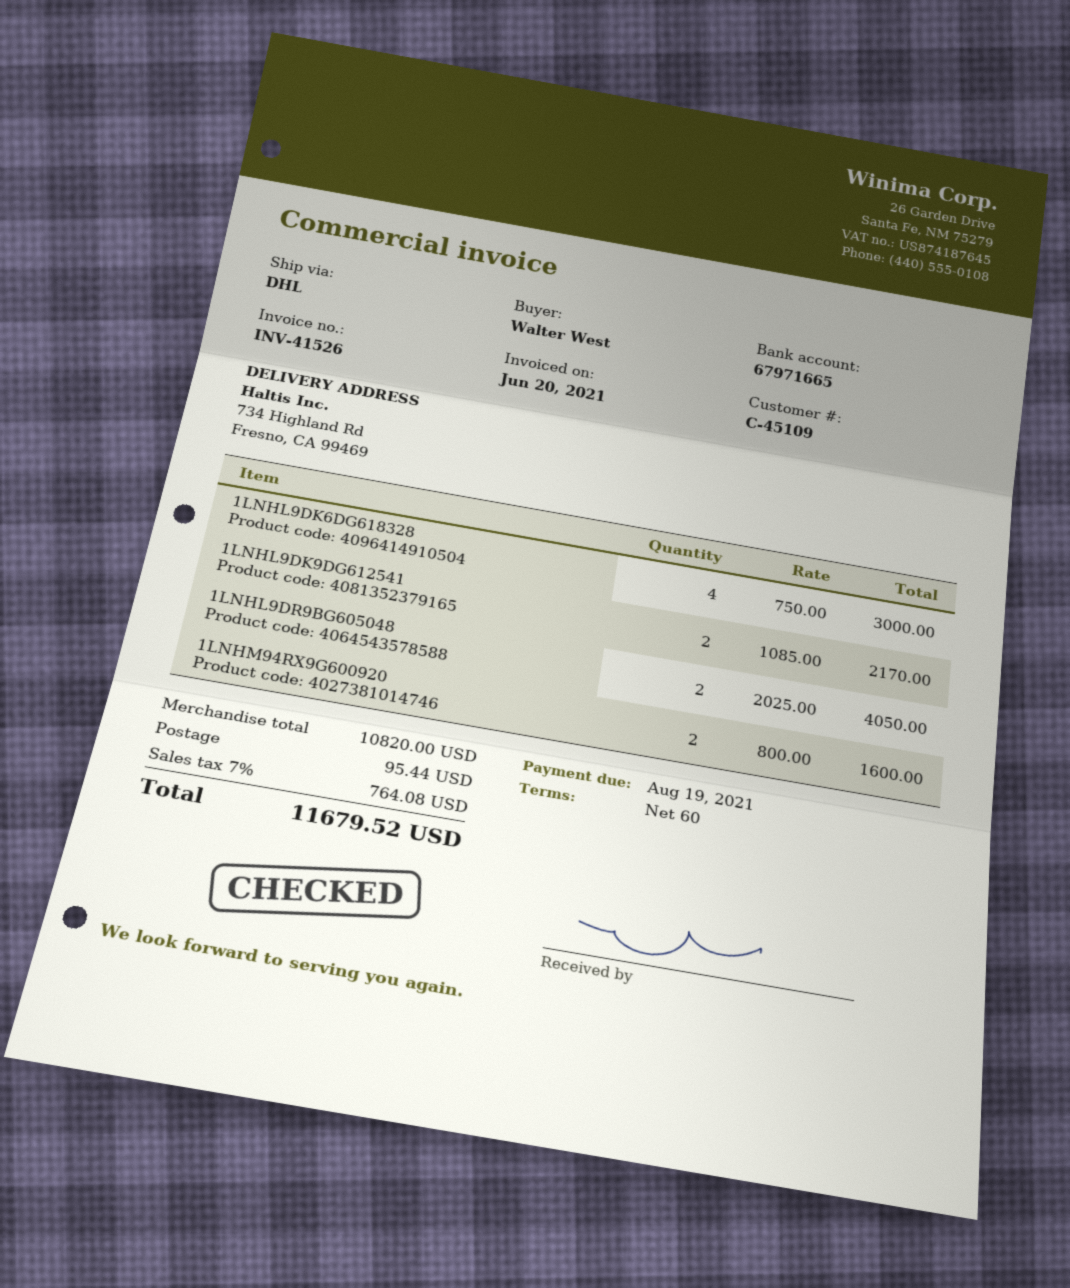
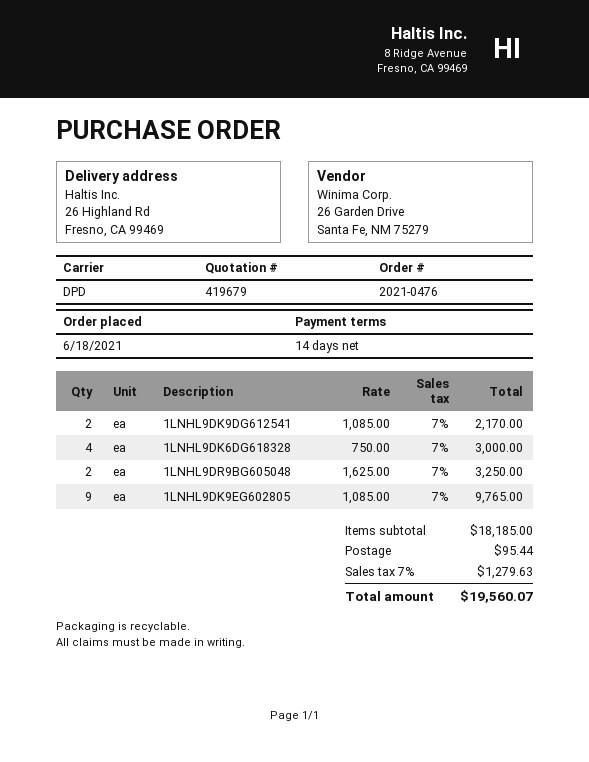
payment terms: 60 days -> 14 days
shipping method: DHL -> DPD
ship to: 734 Highland Rd, Fresno, CA 99469 -> 26 Highland Rd, Fresno, CA 99469
1LNHL9DR9BG605048: 2 x 2025.00 = 4050.00 -> 2 x 1625.00 = 3250.00
1LNHM94RX9G600920: 2 x 800.00 = 1600.00 -> none
1LNHL9DK9EG602805: none -> 9 x 1085.00 = 9765.00
subtotal: 10820.00 -> 18185.00
tax: 7% = 764.08 -> 7% = 1279.63
total: 11679.52 -> 19560.07

